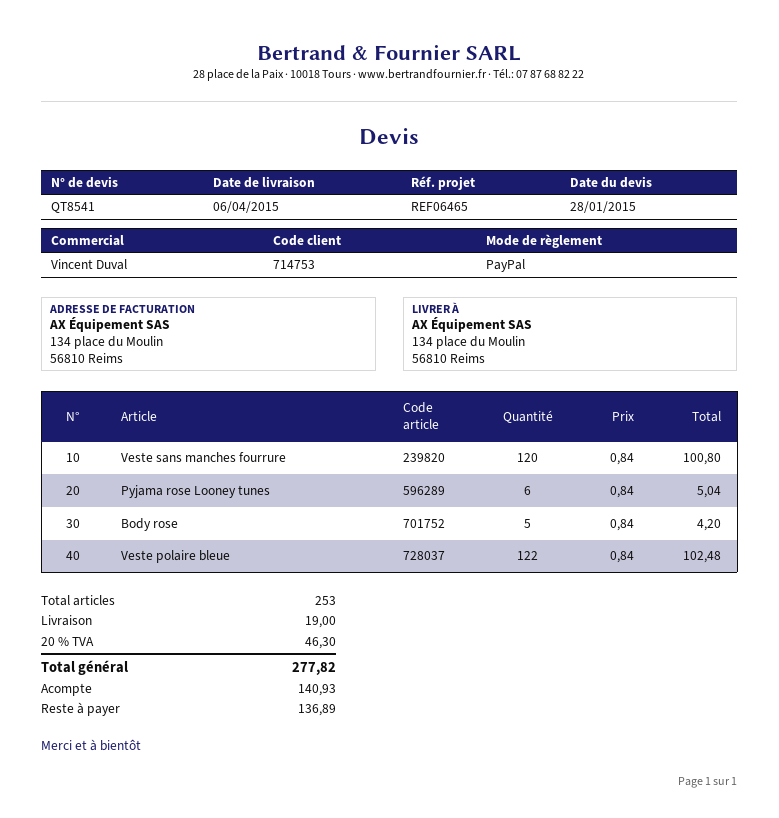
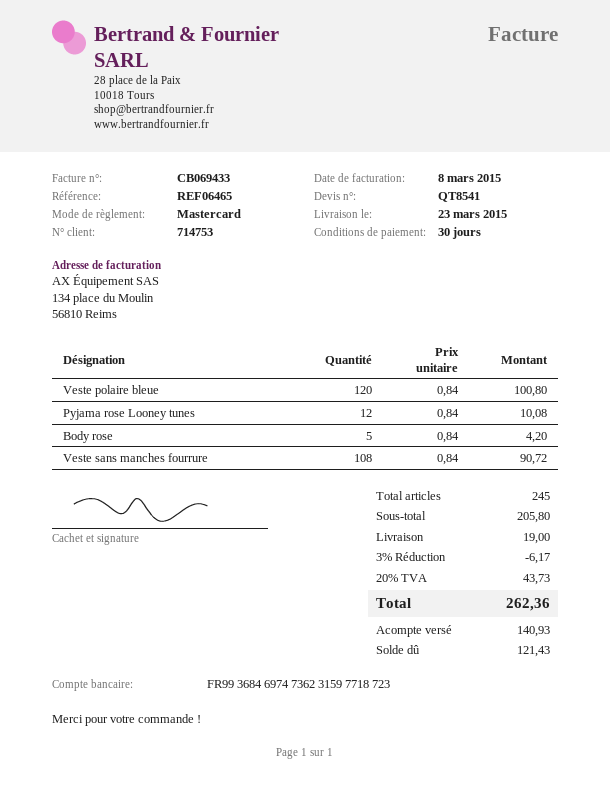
delivery date: 2015-04-06 -> 2015-03-23
payment method: PayPal -> Mastercard
Veste sans manches fourrure: 120 x 0.84 = 100.80 -> 108 x 0.84 = 90.72
Pyjama rose Looney tunes: 6 x 0.84 = 5.04 -> 12 x 0.84 = 10.08
Veste polaire bleue: 122 x 0.84 = 102.48 -> 120 x 0.84 = 100.80
total quantity: 253 -> 245
discount: none -> 3% = 6.17
tax: 20% = 46.30 -> 20% = 43.73
total: 277.82 -> 262.36
balance: 136.89 -> 121.43

